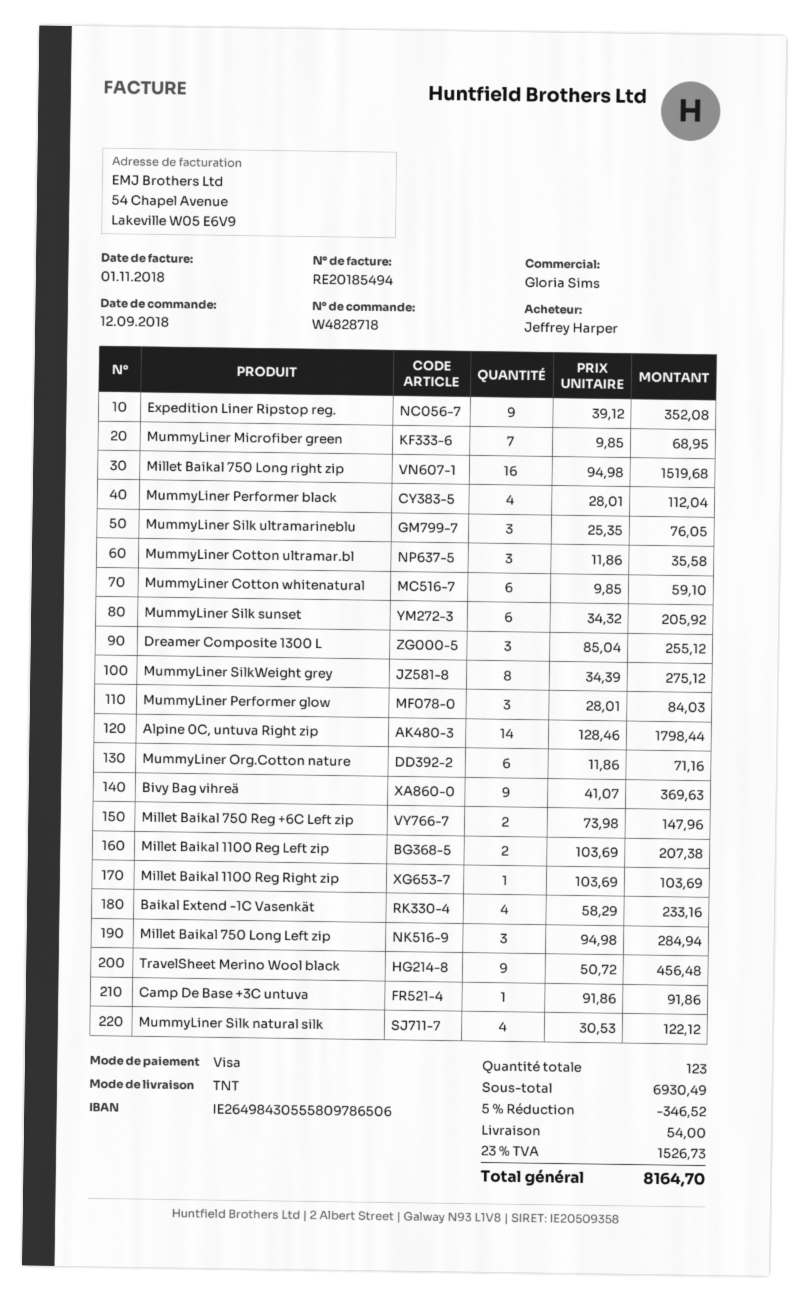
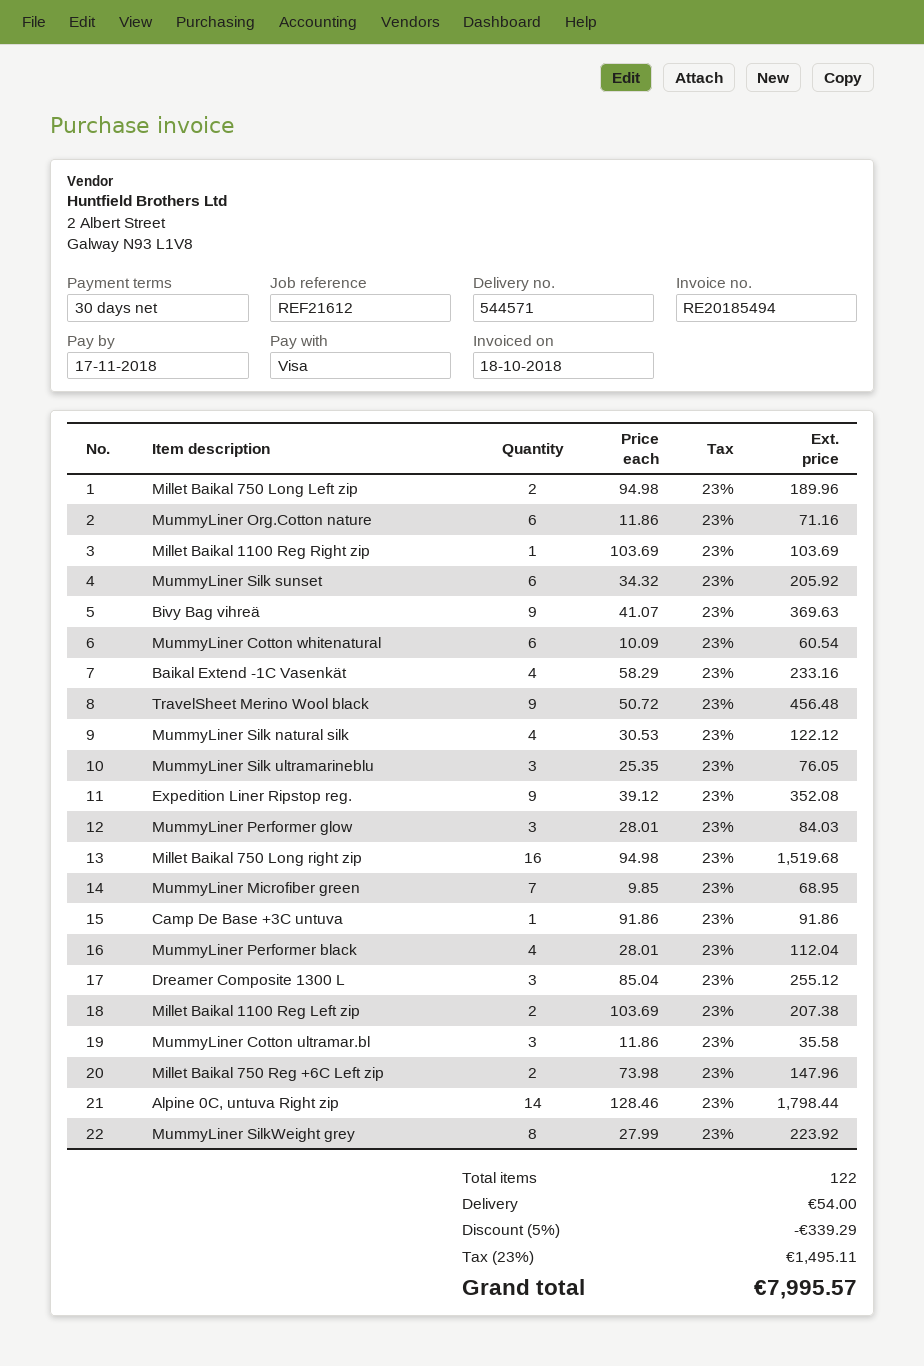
invoice date: 2018-11-01 -> 2018-10-18
MummyLiner Cotton whitenatural: 6 x 9.85 = 59.10 -> 6 x 10.09 = 60.54
MummyLiner SilkWeight grey: 8 x 34.39 = 275.12 -> 8 x 27.99 = 223.92
Millet Baikal 750 Long Left zip: 3 x 94.98 = 284.94 -> 2 x 94.98 = 189.96
total quantity: 123 -> 122
discount: 5% = 346.52 -> 5% = 339.29
tax: 23% = 1526.73 -> 23% = 1495.11
total: 8164.70 -> 7995.57

